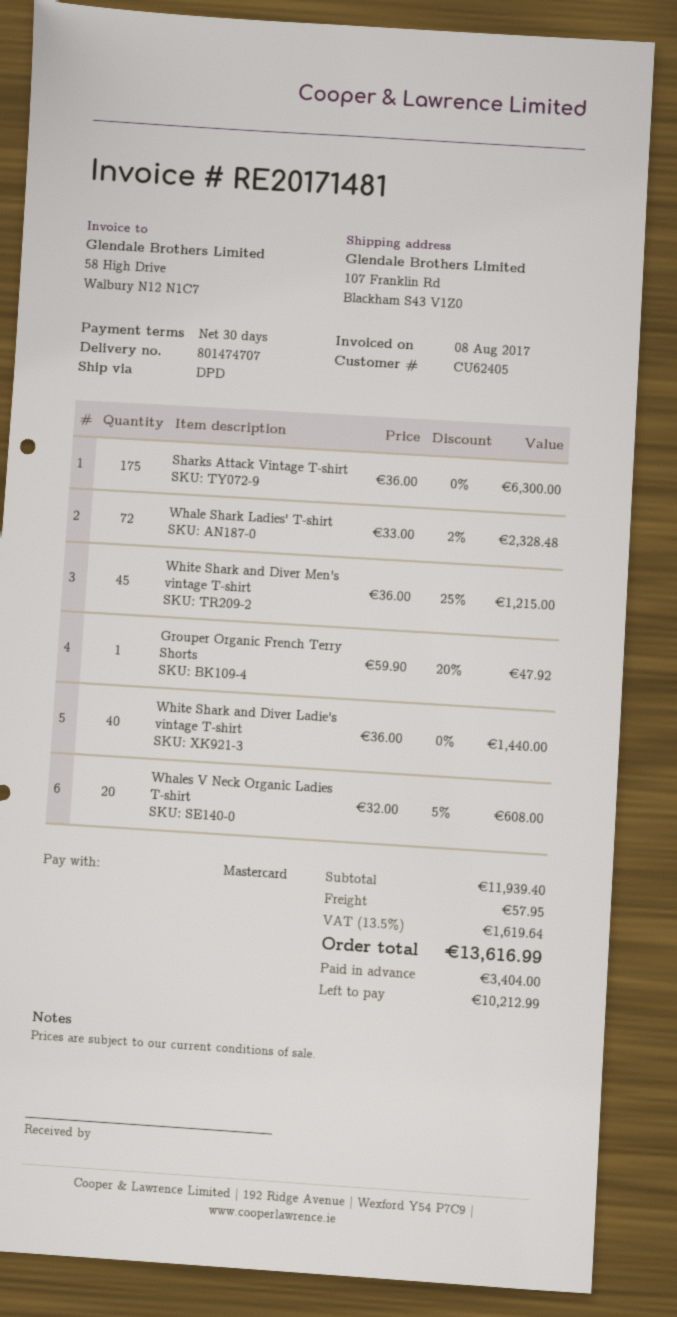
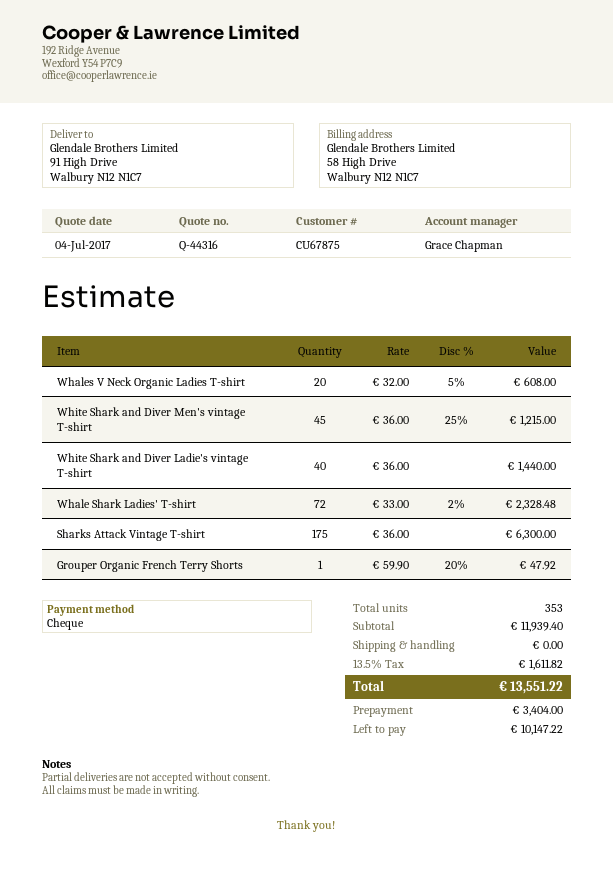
customer number: CU62405 -> CU67875
payment method: Mastercard -> cheque
ship to: 107 Franklin Rd, Blackham S43 V1Z0 -> 91 High Drive, Walbury N12 N1C7
shipping: 57.95 -> 0.00
tax: 13.5% = 1619.64 -> 13.5% = 1611.82
total: 13616.99 -> 13551.22
balance: 10212.99 -> 10147.22

